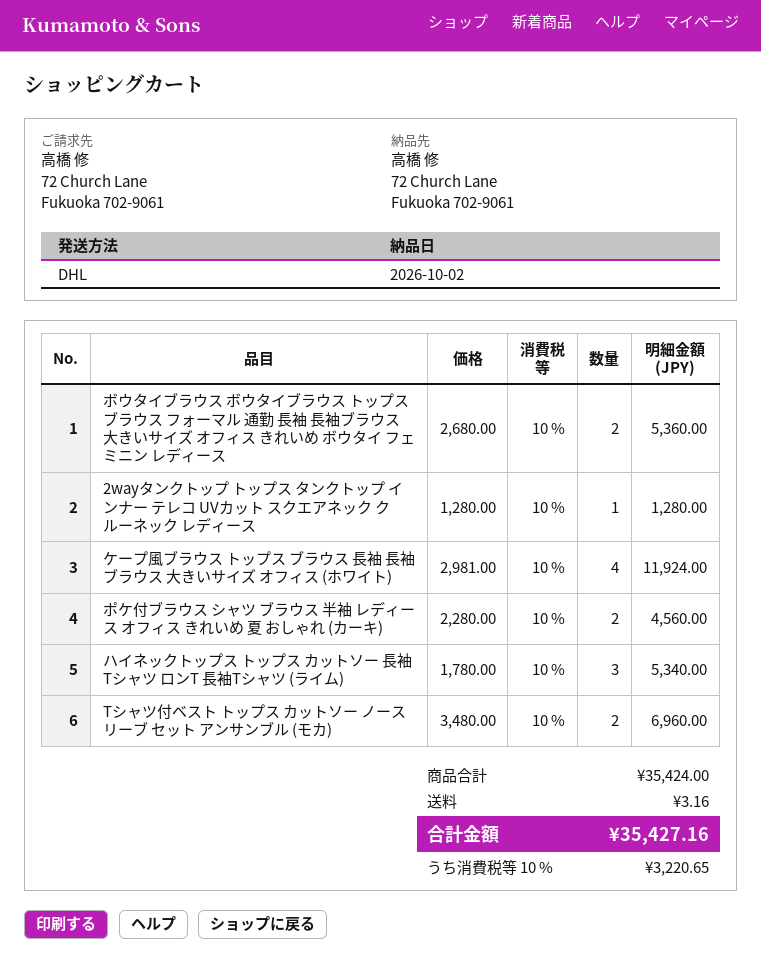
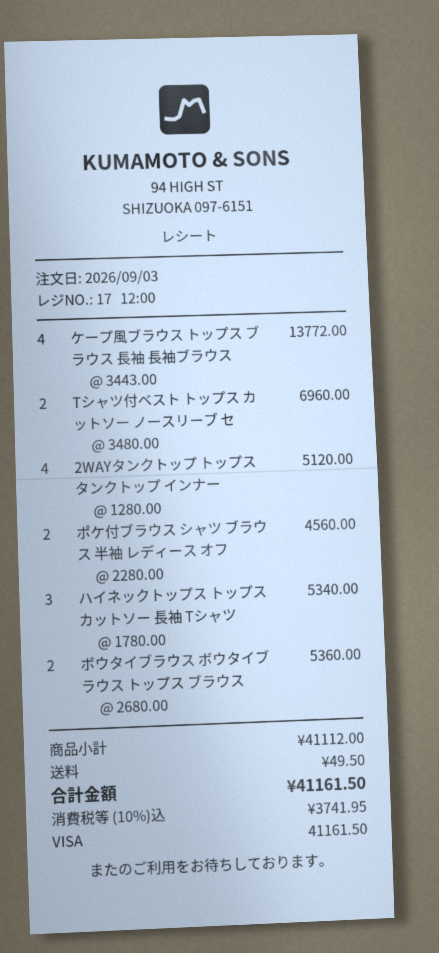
2wayタンクトップ トップス タンクトップ インナー テレコ UVカット スクエアネック クルーネック レディース: 1 x 1280.00 = 1280.00 -> 4 x 1280.00 = 5120.00
ケープ風ブラウス トップス ブラウス 長袖 長袖ブラウス 大きいサイズ オフィス (ホワイト): 4 x 2981.00 = 11924.00 -> 4 x 3443.00 = 13772.00
subtotal: 35424.00 -> 41112.00
shipping: 3.16 -> 49.50
tax: 10% = 3220.65 -> 10% = 3741.95
total: 35427.16 -> 41161.50

